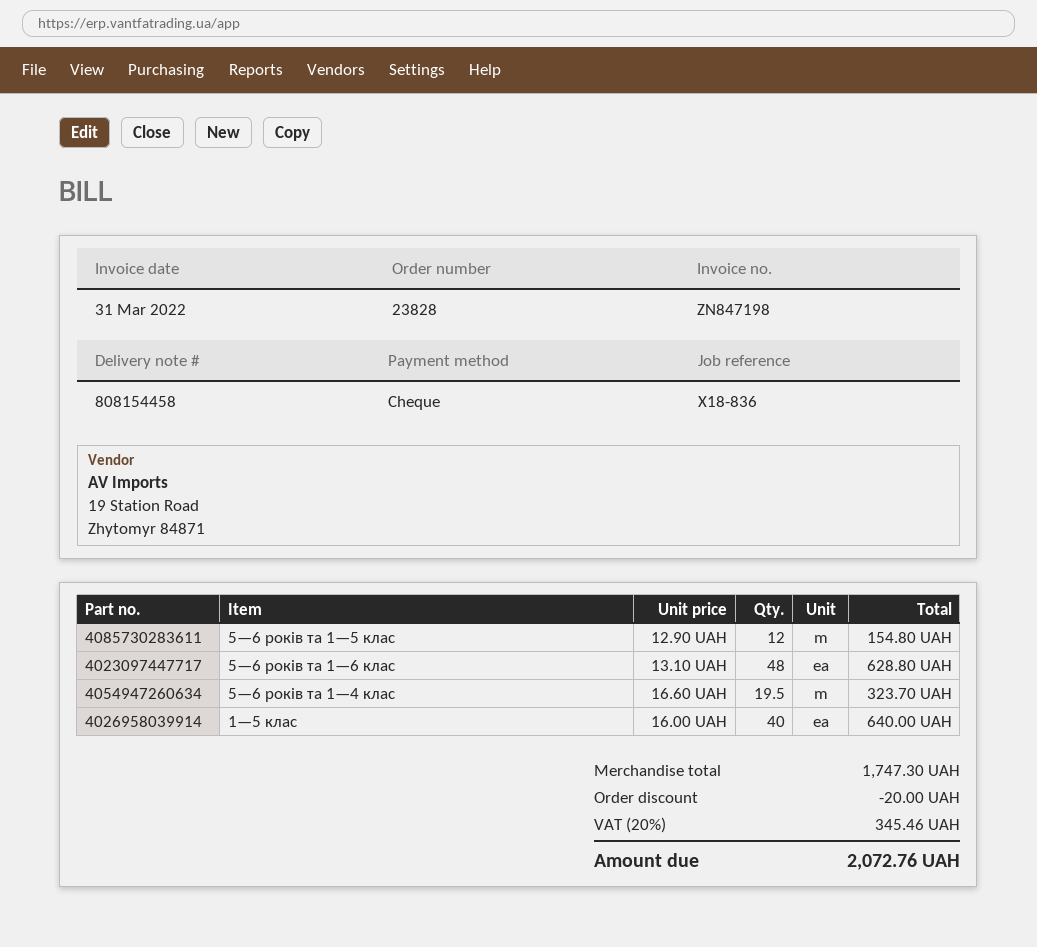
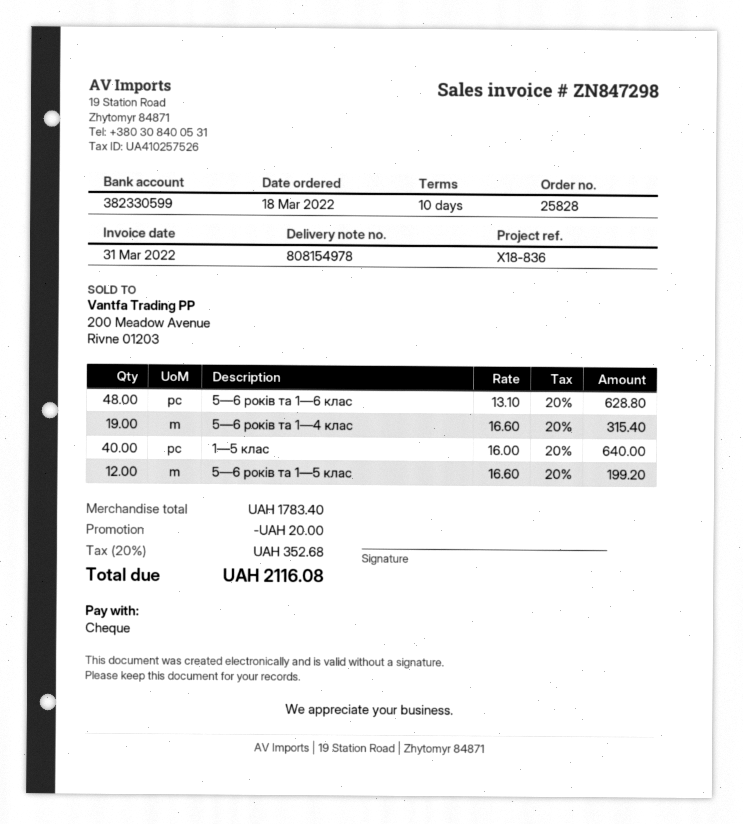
order number: 23828 -> 25828
delivery note number: 808154458 -> 808154978
invoice number: ZN847198 -> ZN847298
5—6 років та 1—5 клас: 12 x 12.90 = 154.80 -> 12 x 16.60 = 199.20
5—6 років та 1—4 клас: 19.5 x 16.60 = 323.70 -> 19 x 16.60 = 315.40
subtotal: 1747.30 -> 1783.40
tax: 20% = 345.46 -> 20% = 352.68
total: 2072.76 -> 2116.08

